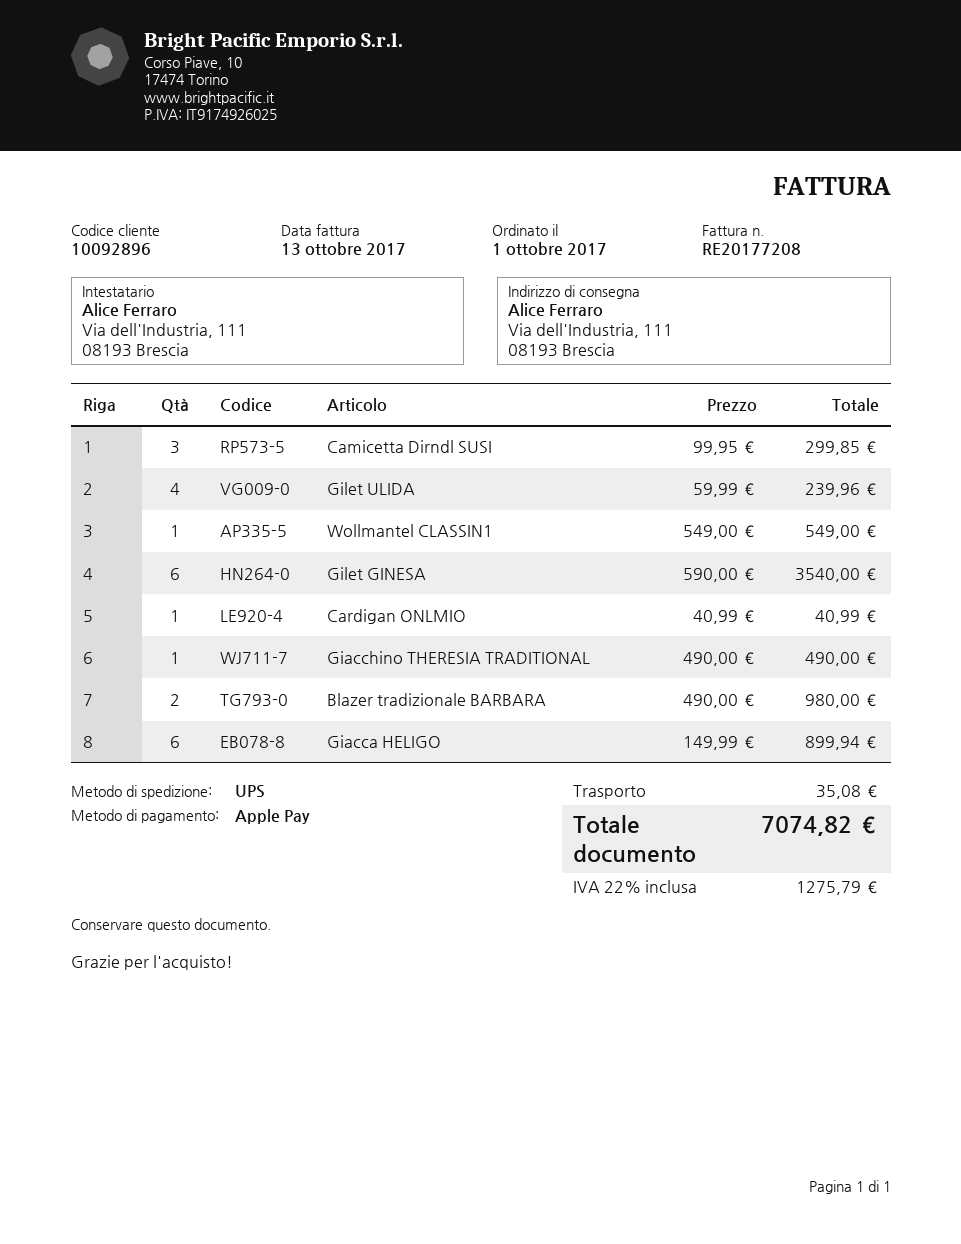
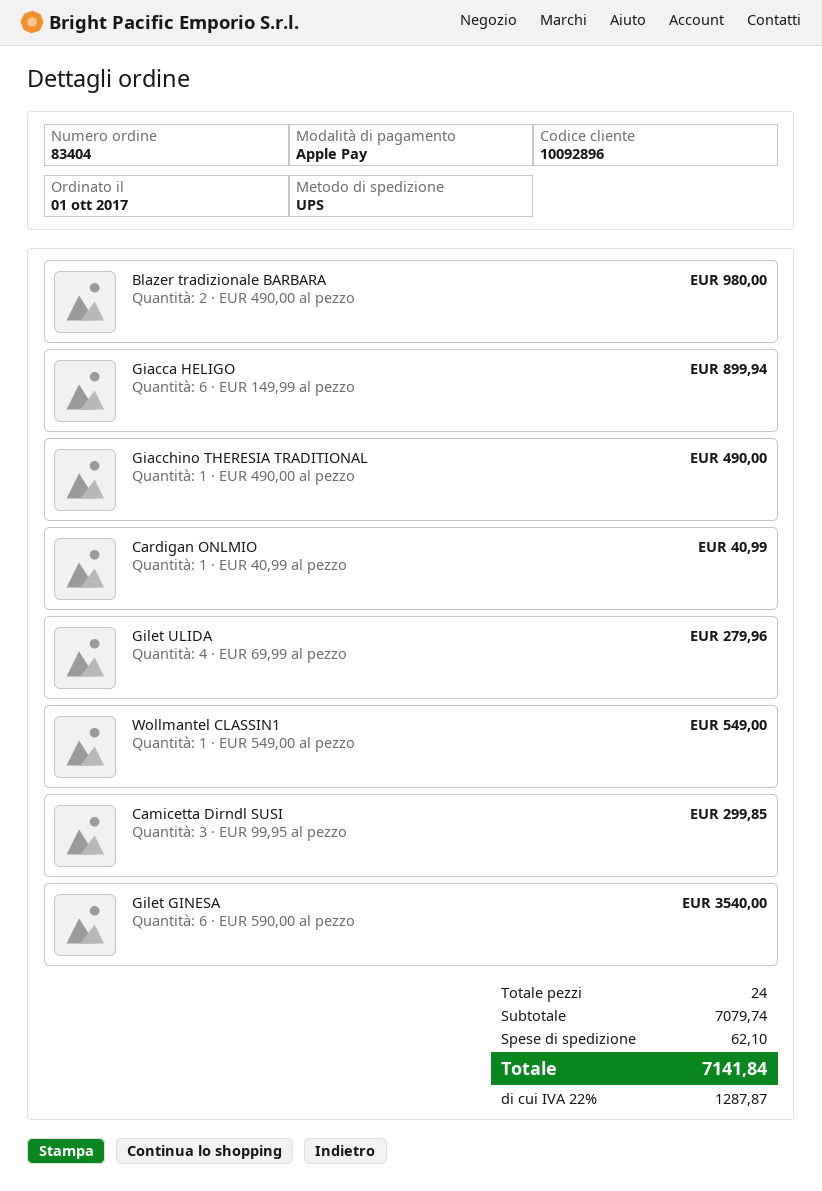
Gilet ULIDA: 4 x 59.99 = 239.96 -> 4 x 69.99 = 279.96
shipping: 35.08 -> 62.10
tax: 22% = 1275.79 -> 22% = 1287.87
total: 7074.82 -> 7141.84

